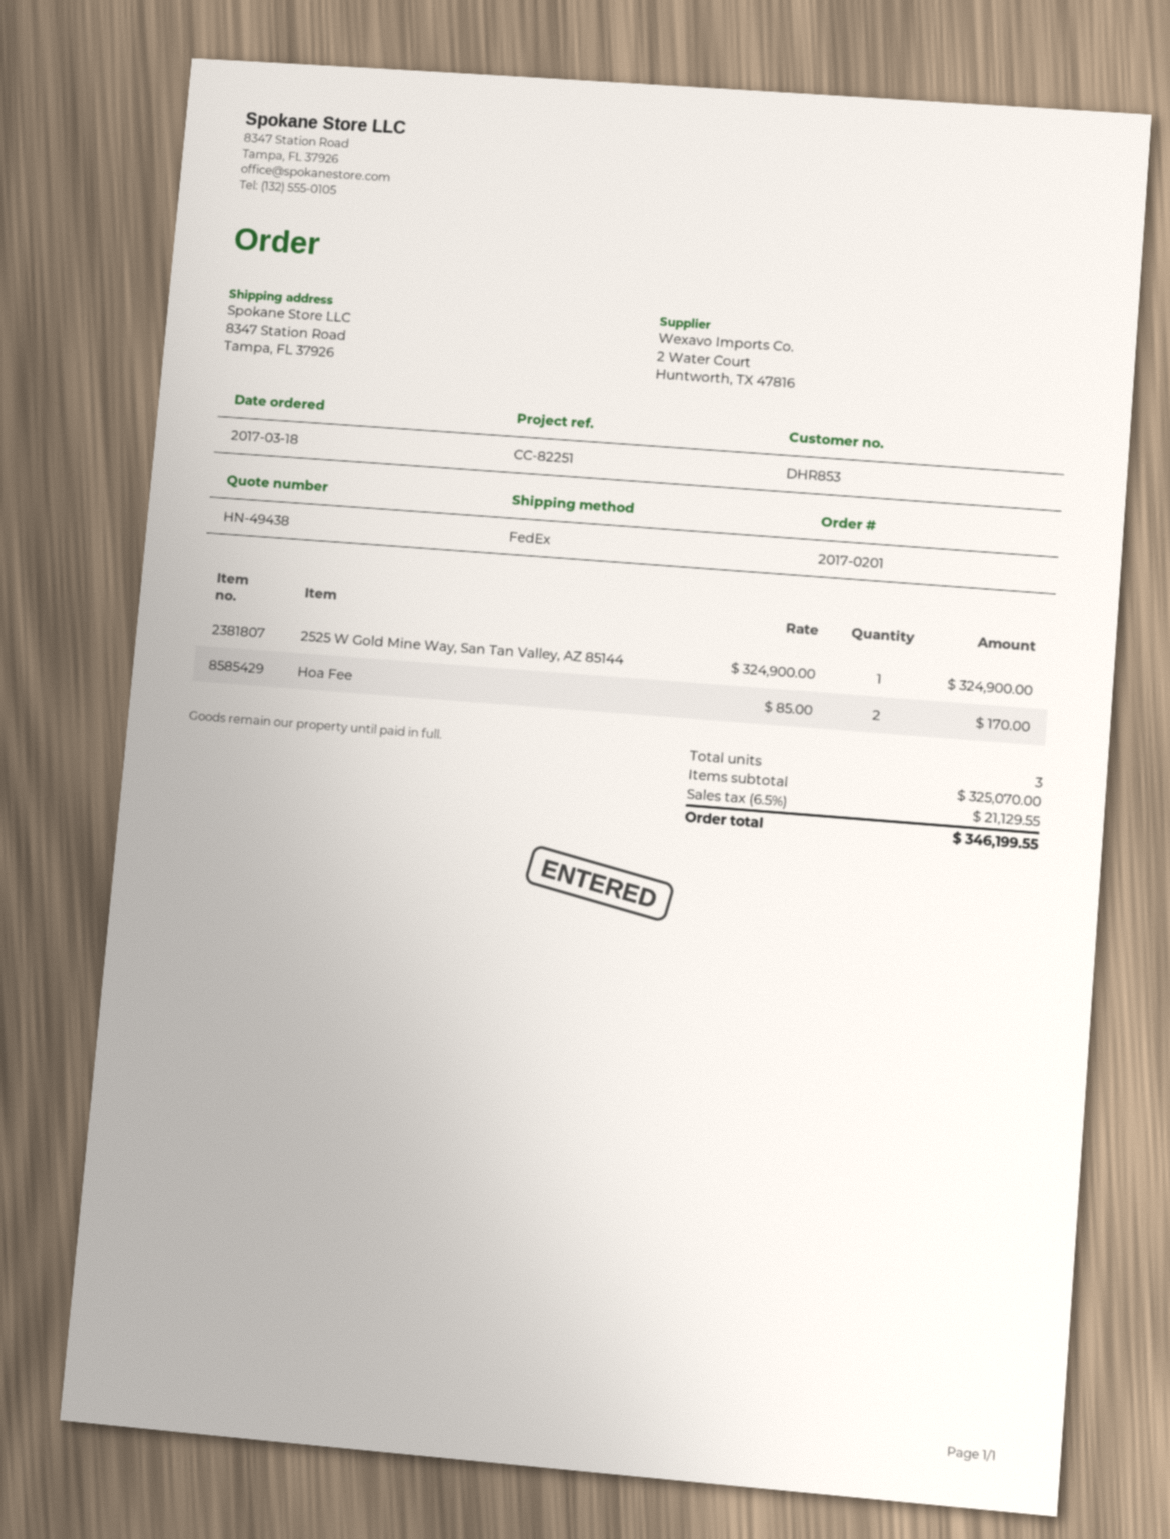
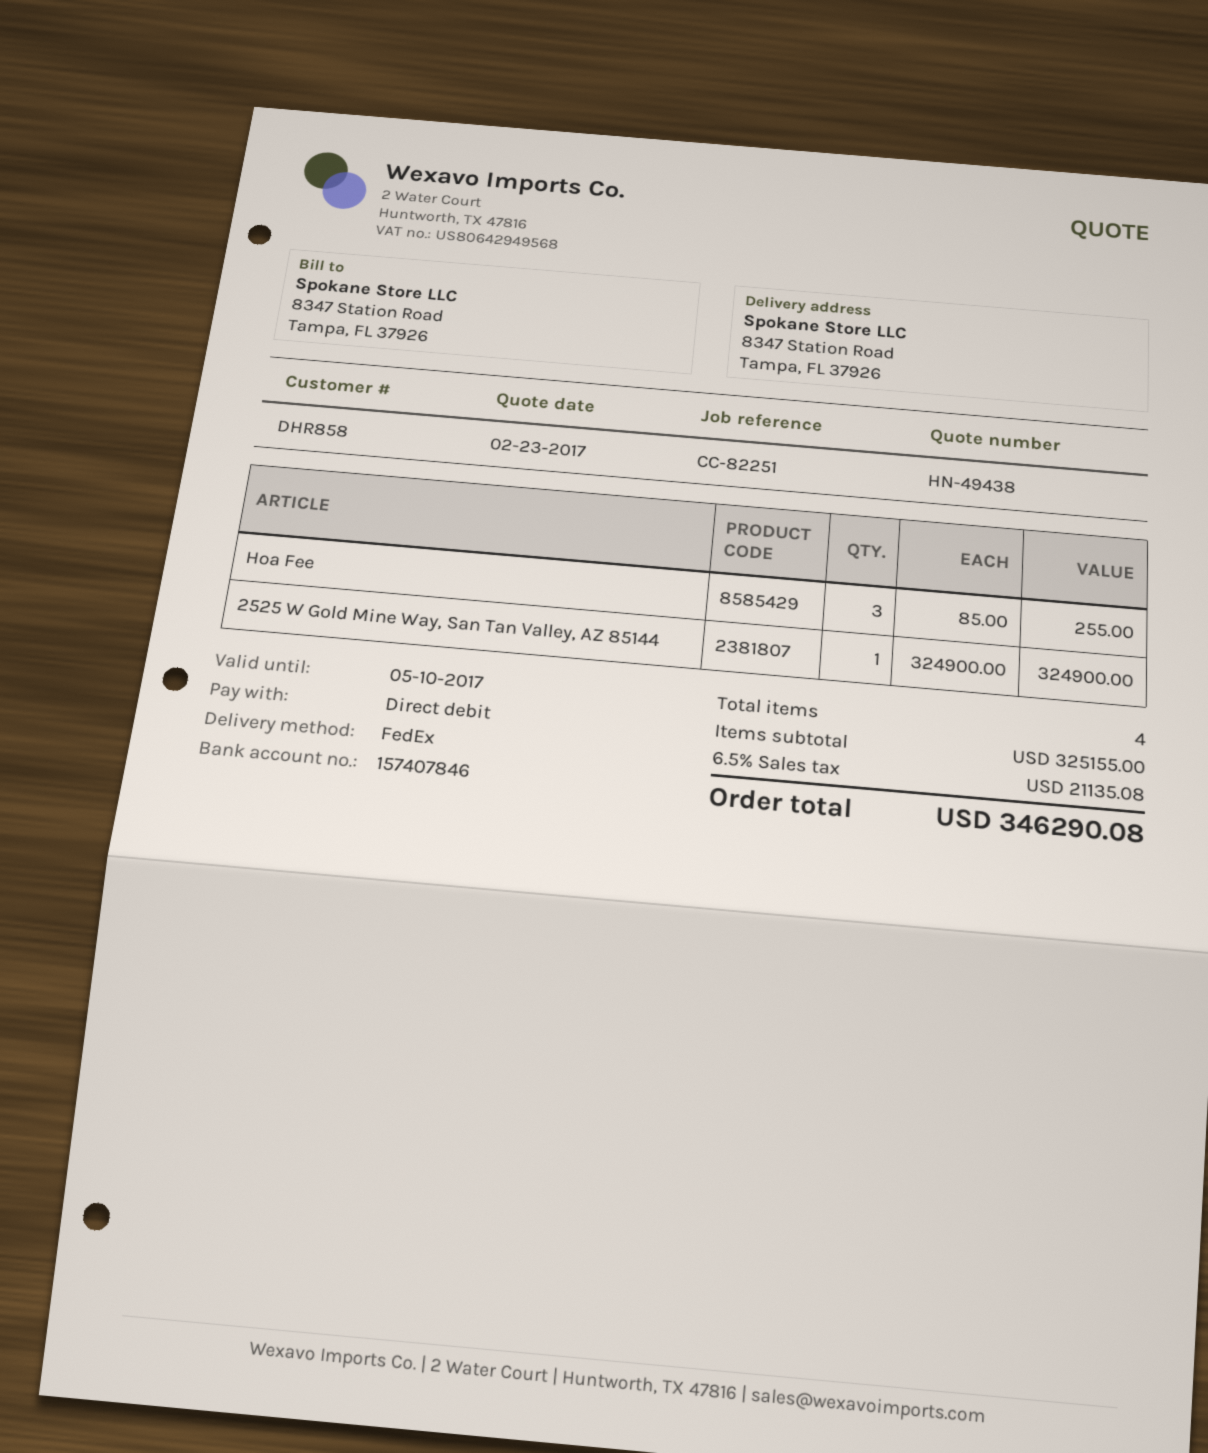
customer number: DHR853 -> DHR858
Hoa Fee: 2 x 85.00 = 170.00 -> 3 x 85.00 = 255.00
total quantity: 3 -> 4
subtotal: 325070.00 -> 325155.00
tax: 6.5% = 21129.55 -> 6.5% = 21135.08
total: 346199.55 -> 346290.08

